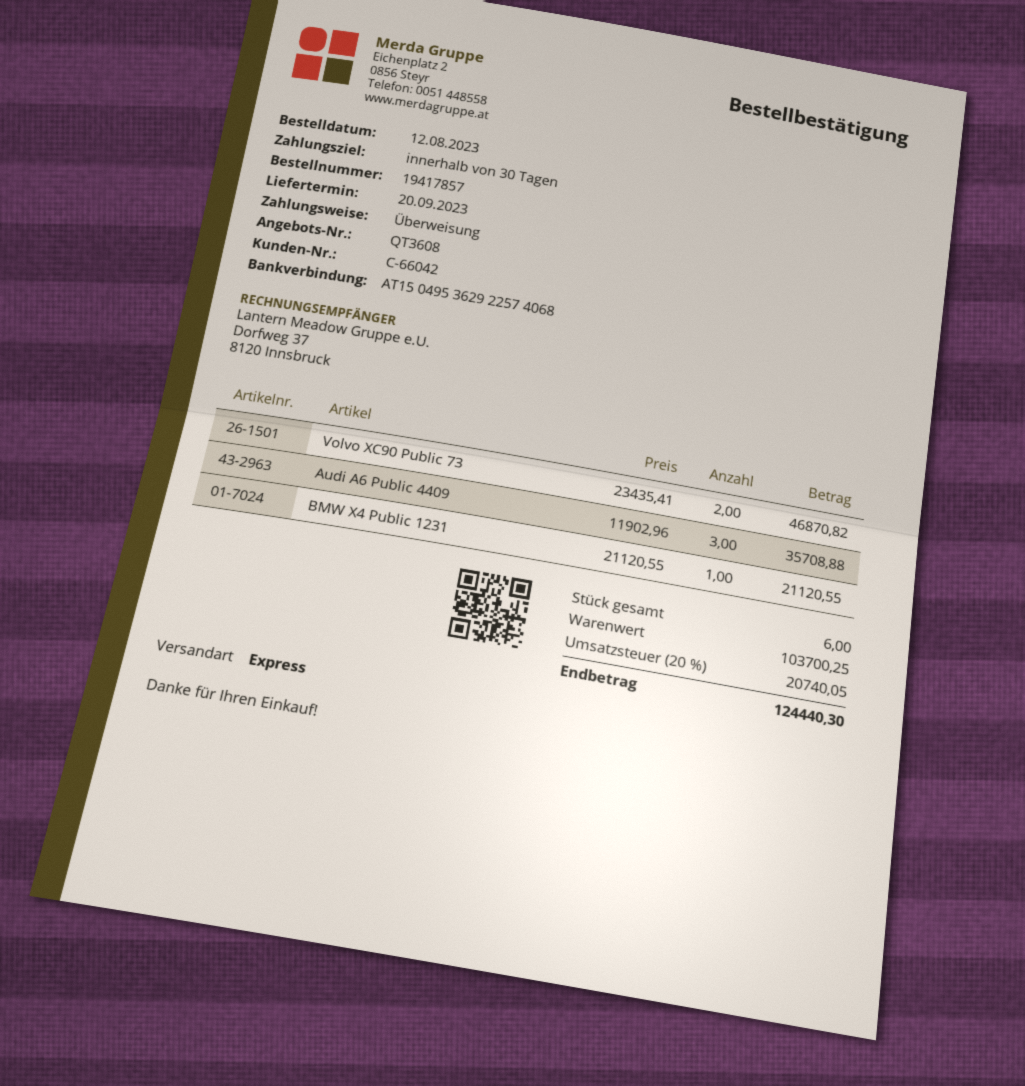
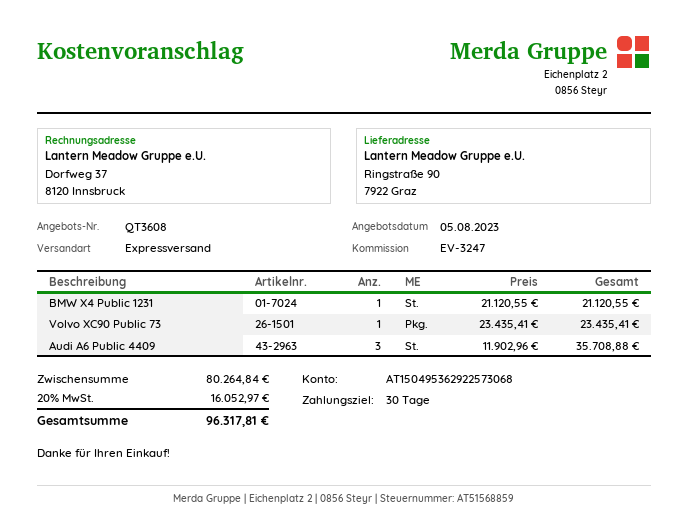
bank account: AT150495362922574068 -> AT150495362922573068
Volvo XC90 Public 73: 2 x 23435.41 = 46870.82 -> 1 x 23435.41 = 23435.41
subtotal: 103700.25 -> 80264.84
tax: 20% = 20740.05 -> 20% = 16052.97
total: 124440.30 -> 96317.81

